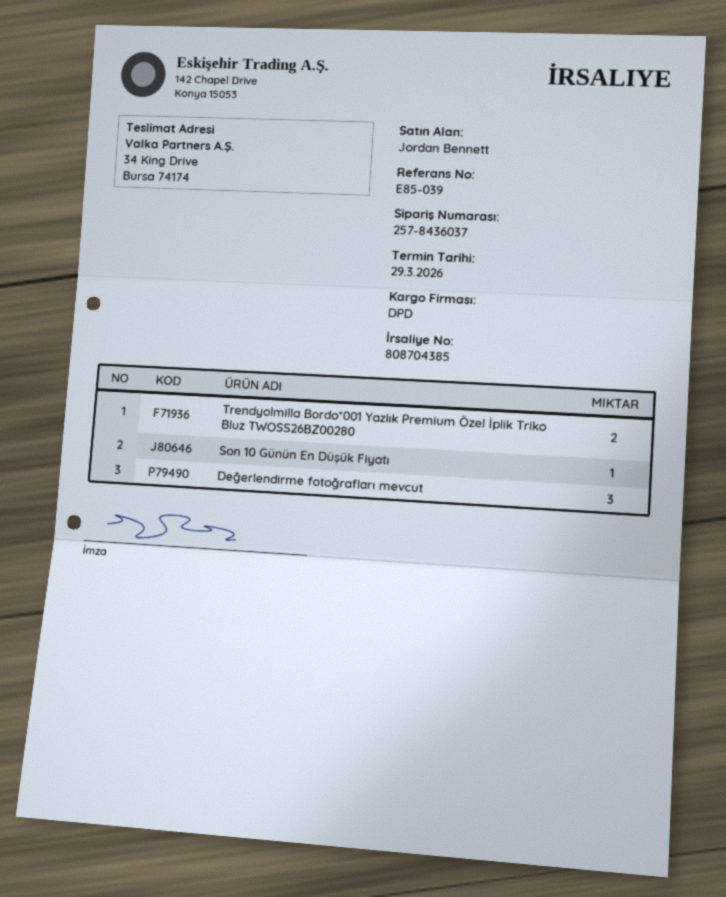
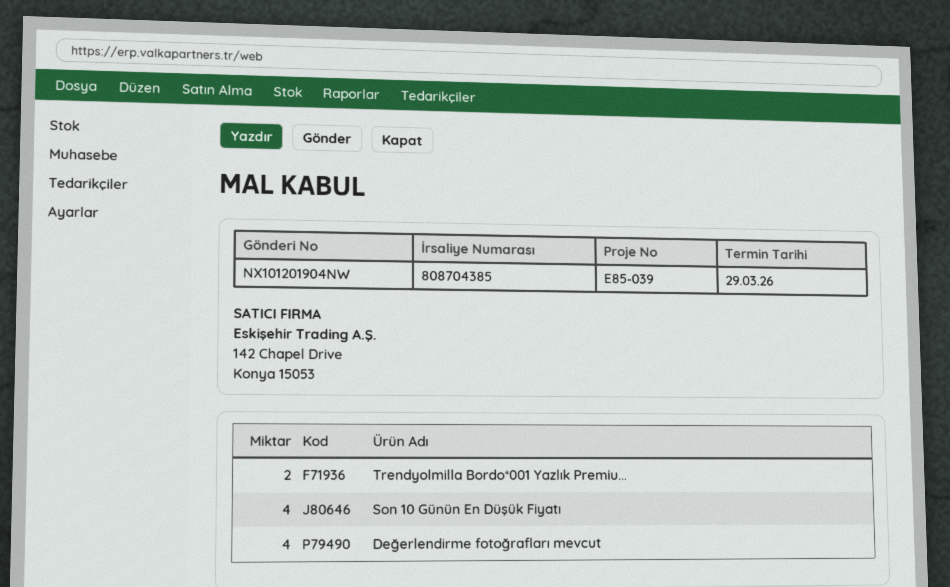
Son 10 Günün En Düşük Fiyatı: 1 -> 4
Değerlendirme fotoğrafları mevcut: 3 -> 4

